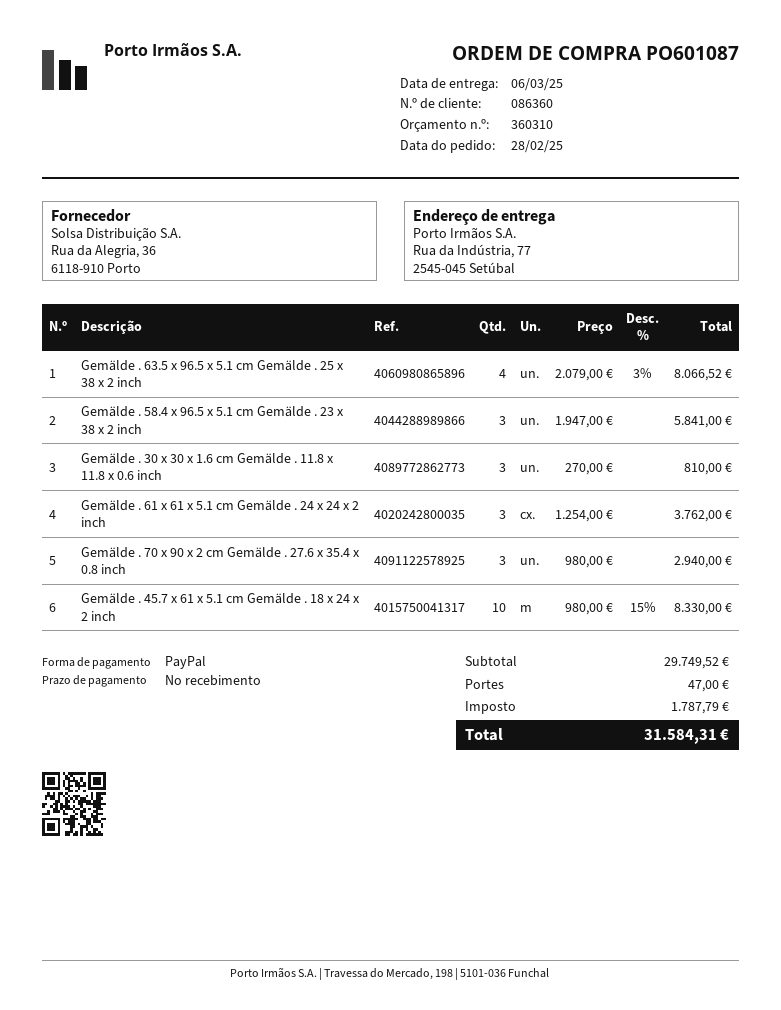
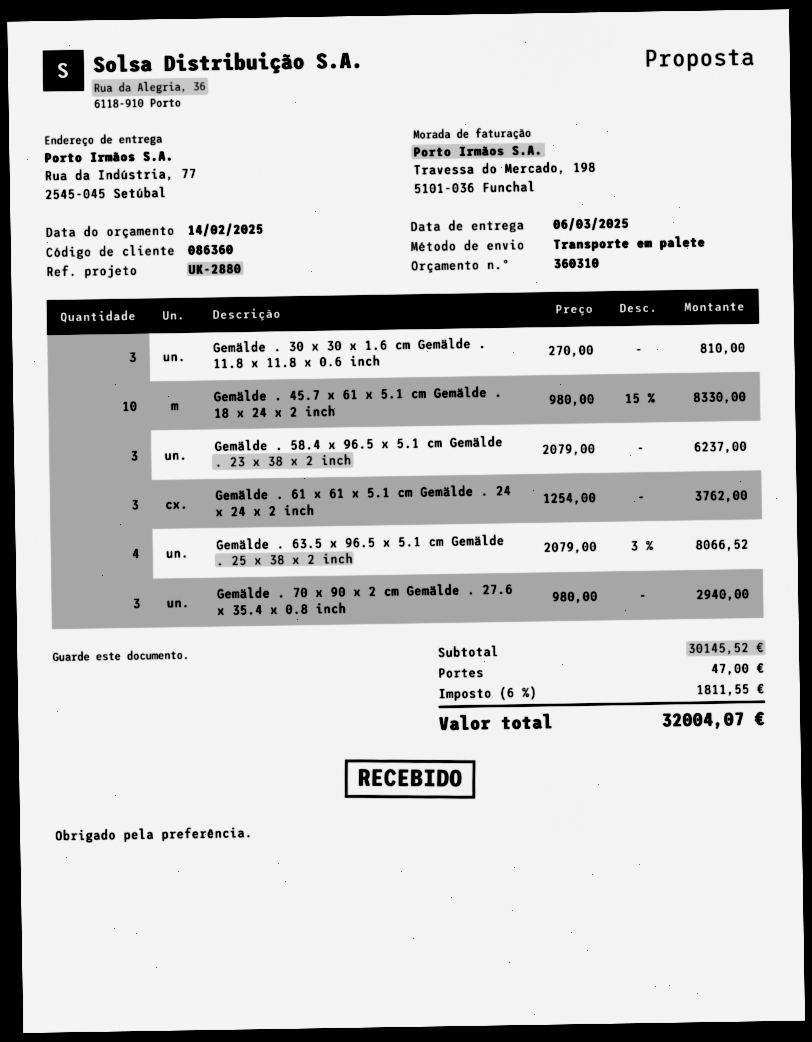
Gemälde . 58.4 x 96.5 x 5.1 cm Gemälde . 23 x 38 x 2 inch: 3 x 1947.00 = 5841.00 -> 3 x 2079.00 = 6237.00
subtotal: 29749.52 -> 30145.52
tax: 1787.79 -> 1811.55
total: 31584.31 -> 32004.07

